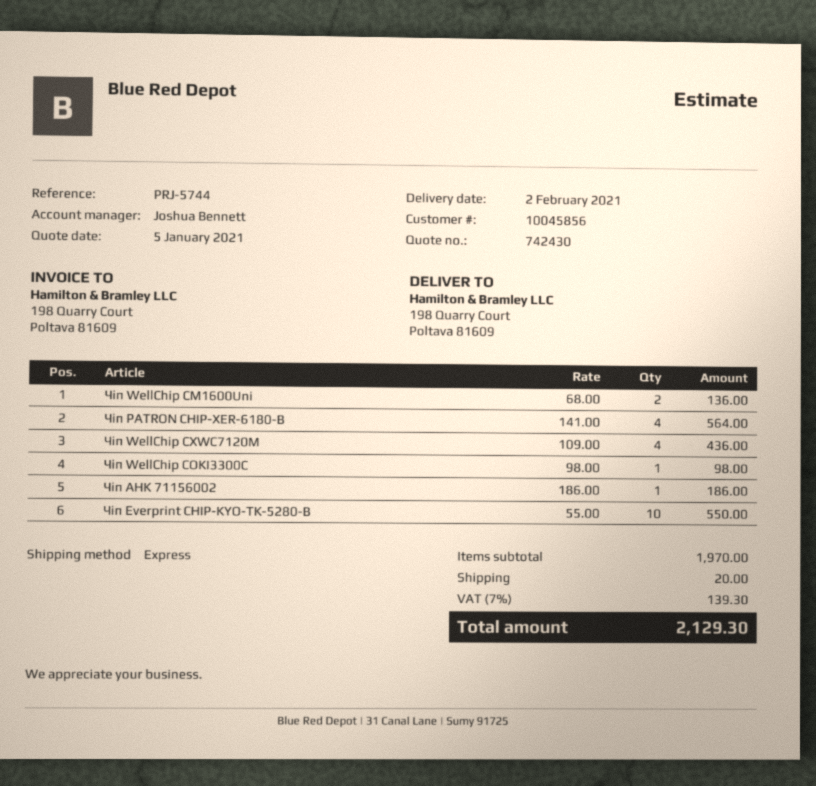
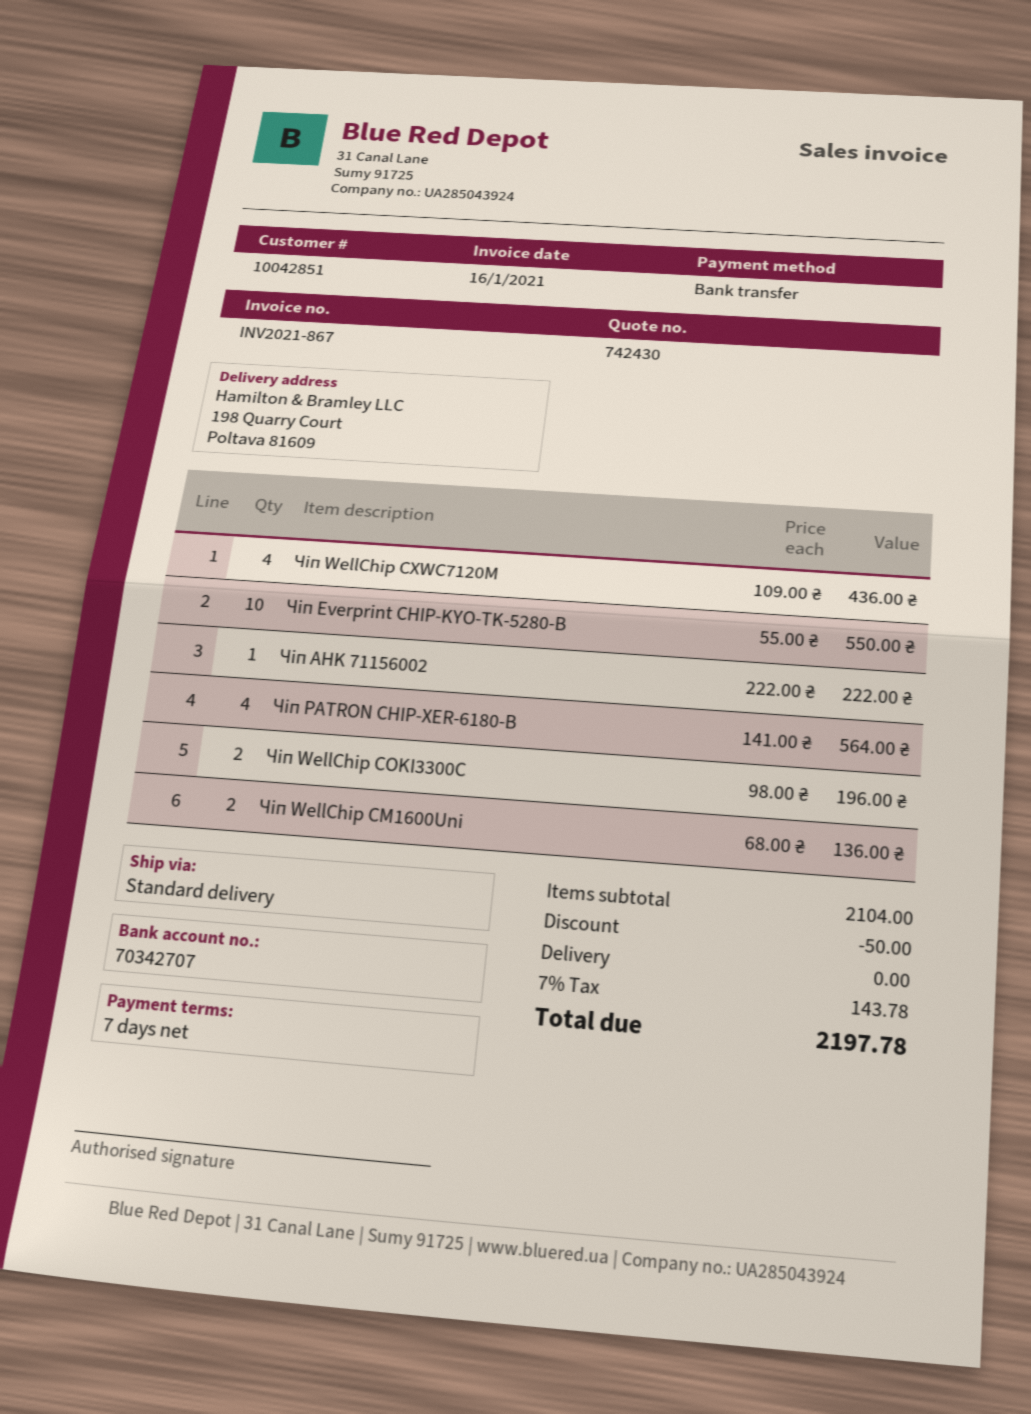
customer number: 10045856 -> 10042851
shipping method: express -> standard
Чіп WellChip COKI3300C: 1 x 98.00 = 98.00 -> 2 x 98.00 = 196.00
Чіп AHK 71156002: 1 x 186.00 = 186.00 -> 1 x 222.00 = 222.00
subtotal: 1970.00 -> 2104.00
discount: none -> 50.00
shipping: 20.00 -> 0.00
tax: 7% = 139.30 -> 7% = 143.78
total: 2129.30 -> 2197.78

